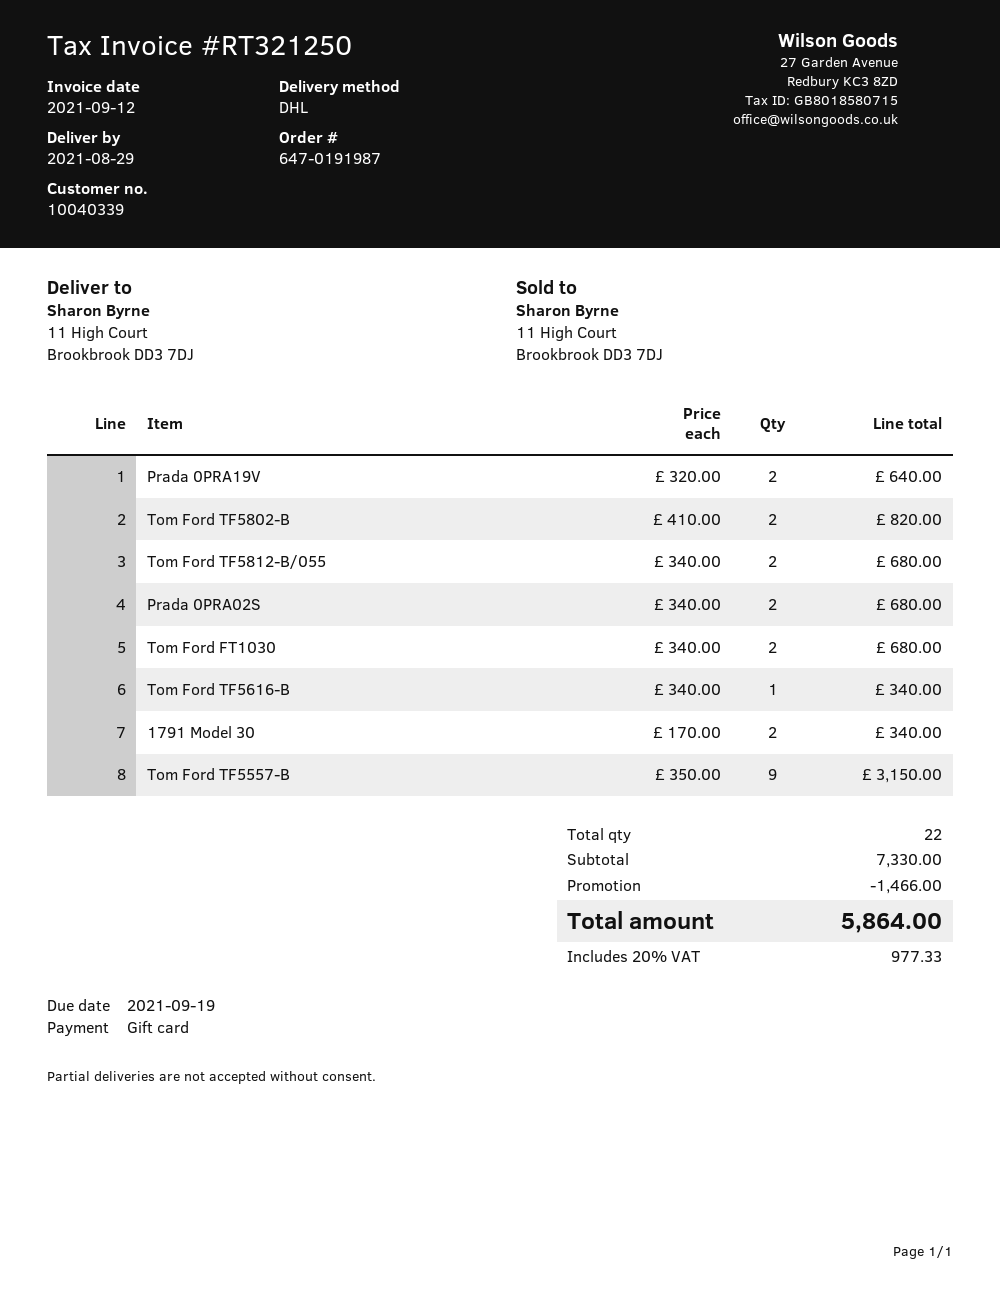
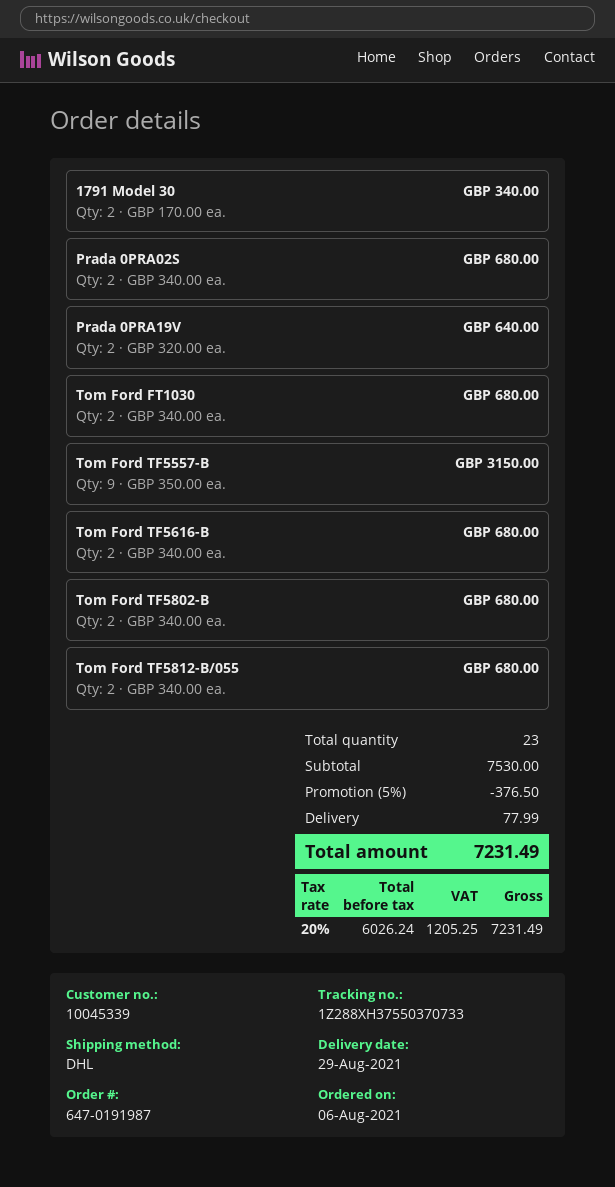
customer number: 10040339 -> 10045339
Tom Ford TF5802-B: 2 x 410.00 = 820.00 -> 2 x 340.00 = 680.00
Tom Ford TF5616-B: 1 x 340.00 = 340.00 -> 2 x 340.00 = 680.00
total quantity: 22 -> 23
subtotal: 7330.00 -> 7530.00
discount: 1466.00 -> 376.50
shipping: none -> 77.99
tax: 20% = 977.33 -> 20% = 1205.25
total: 5864.00 -> 7231.49

